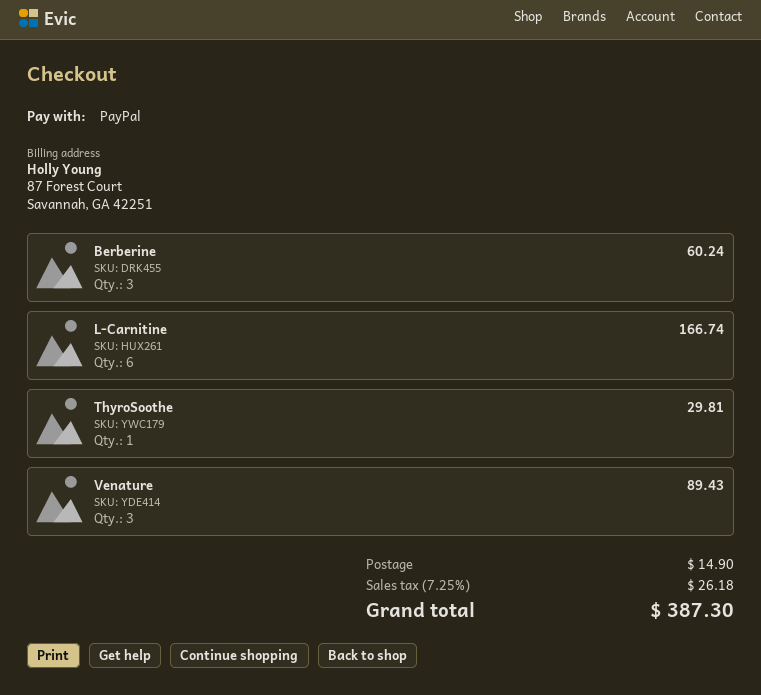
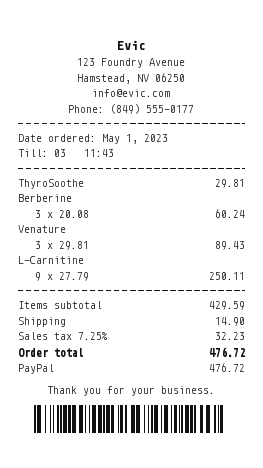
L-Carnitine: 6 for 166.74 -> 9 for 250.11
tax: 7.25% = 26.18 -> 7.25% = 32.23
total: 387.30 -> 476.72

